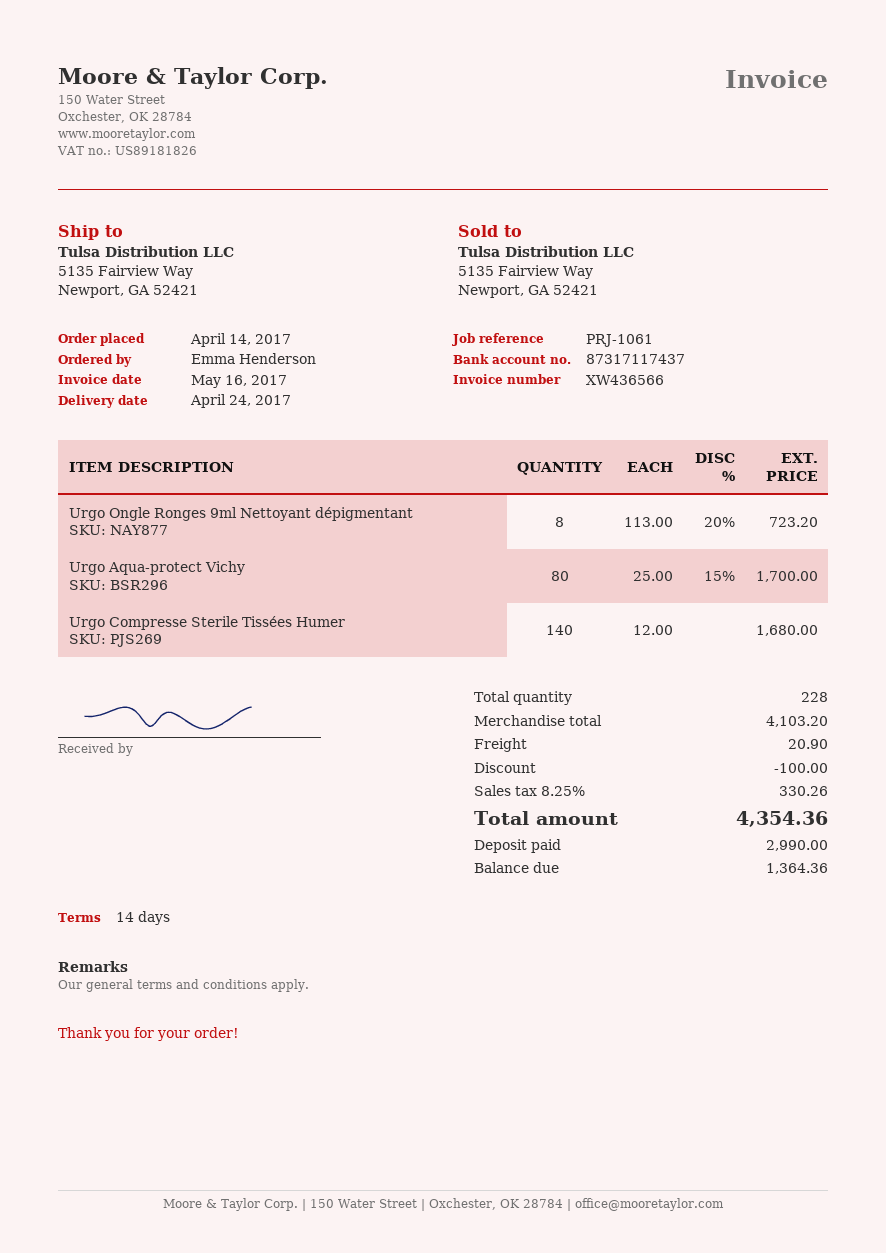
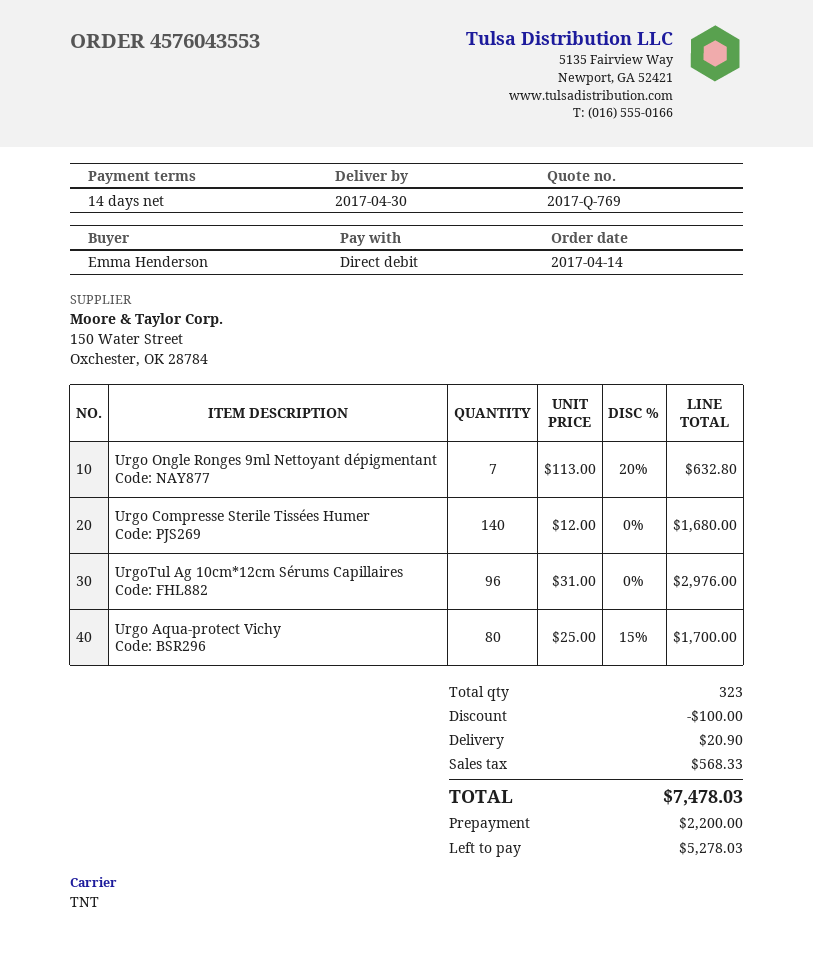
delivery date: 2017-04-24 -> 2017-04-30
Urgo Ongle Ronges 9ml Nettoyant dépigmentant: 8 x 113.00 - 20% = 723.20 -> 7 x 113.00 - 20% = 632.80
UrgoTul Ag 10cm*12cm Sérums Capillaires: none -> 96 x 31.00 = 2976.00
total quantity: 228 -> 323
tax: 330.26 -> 568.33
total: 4354.36 -> 7478.03
deposit: 2990.00 -> 2200.00
balance: 1364.36 -> 5278.03

